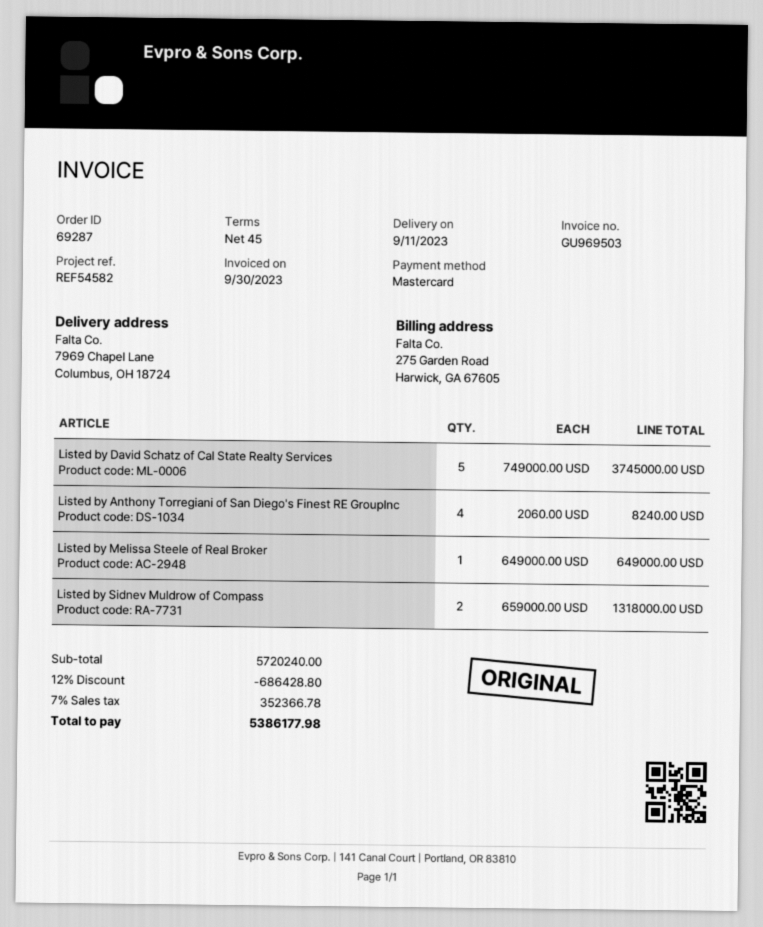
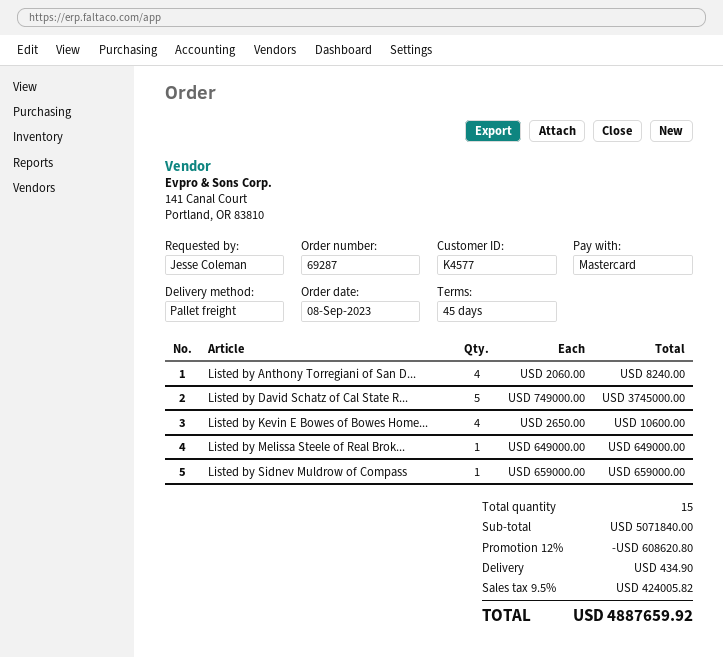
Listed by Sidnev Muldrow of Compass: 2 x 659000.00 = 1318000.00 -> 1 x 659000.00 = 659000.00
Listed by Kevin E Bowes of Bowes Home...: none -> 4 x 2650.00 = 10600.00
subtotal: 5720240.00 -> 5071840.00
discount: 12% = 686428.80 -> 12% = 608620.80
shipping: none -> 434.90
tax: 7% = 352366.78 -> 9.5% = 424005.82
total: 5386177.98 -> 4887659.92

